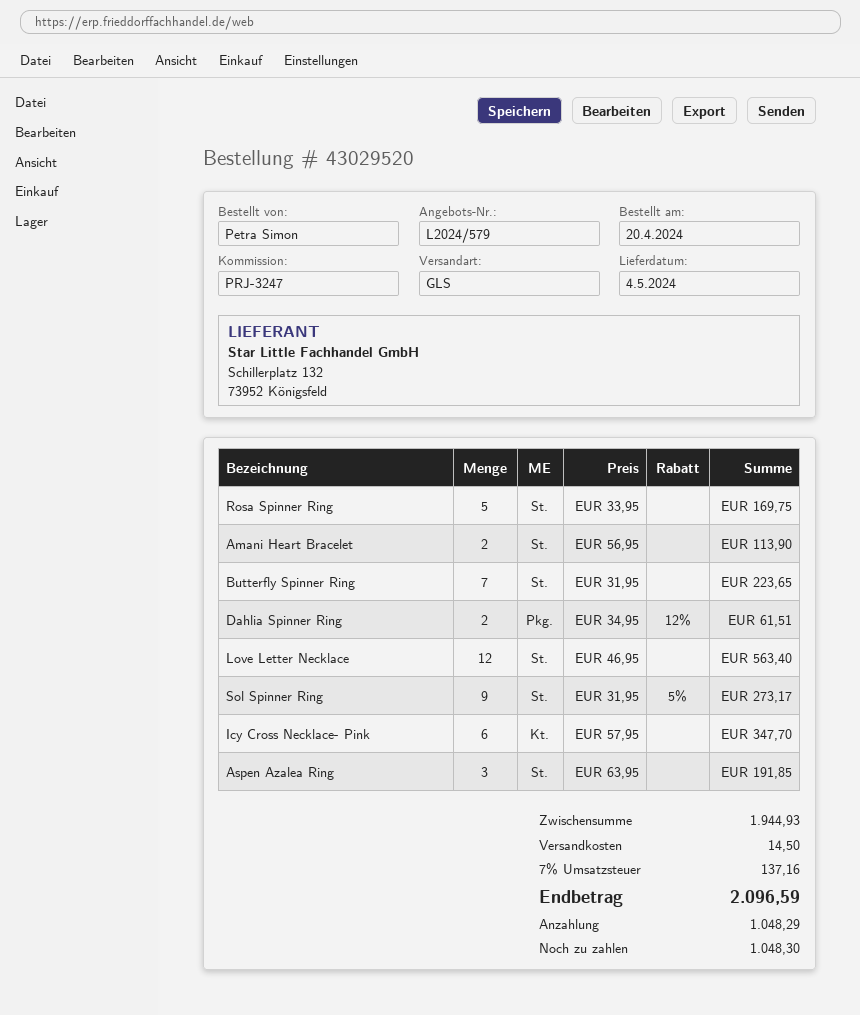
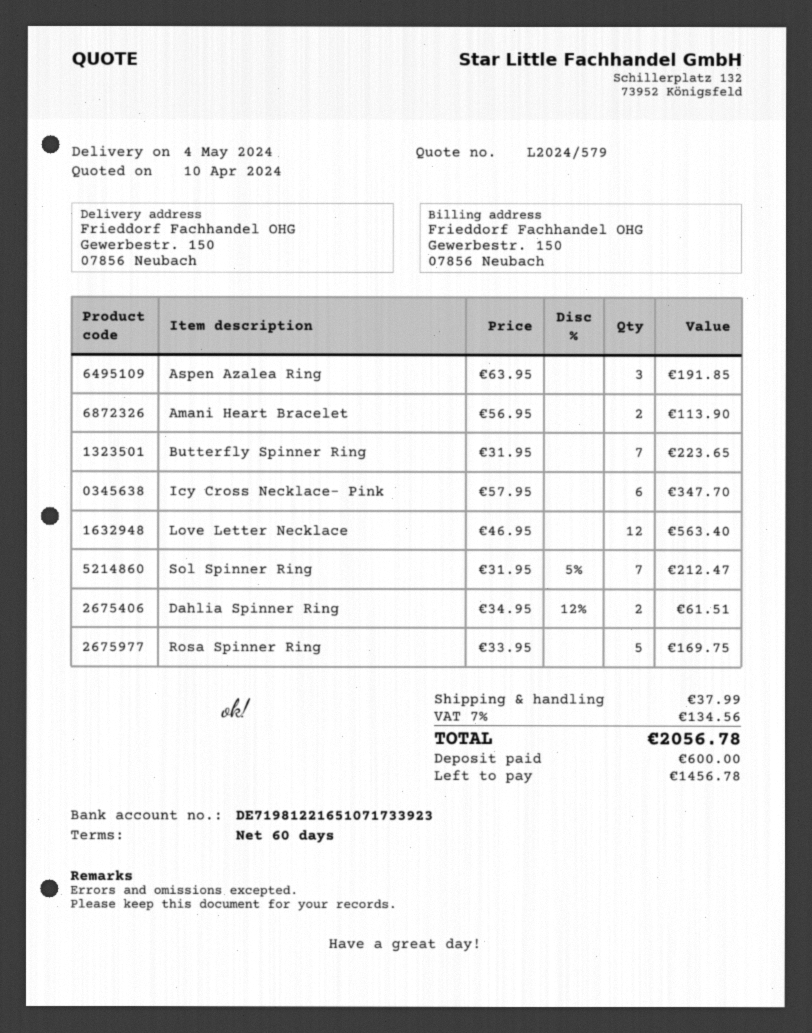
Sol Spinner Ring: 9 x 31.95 - 5% = 273.17 -> 7 x 31.95 - 5% = 212.47
shipping: 14.50 -> 37.99
tax: 7% = 137.16 -> 7% = 134.56
total: 2096.59 -> 2056.78
deposit: 1048.29 -> 600.00
balance: 1048.30 -> 1456.78

